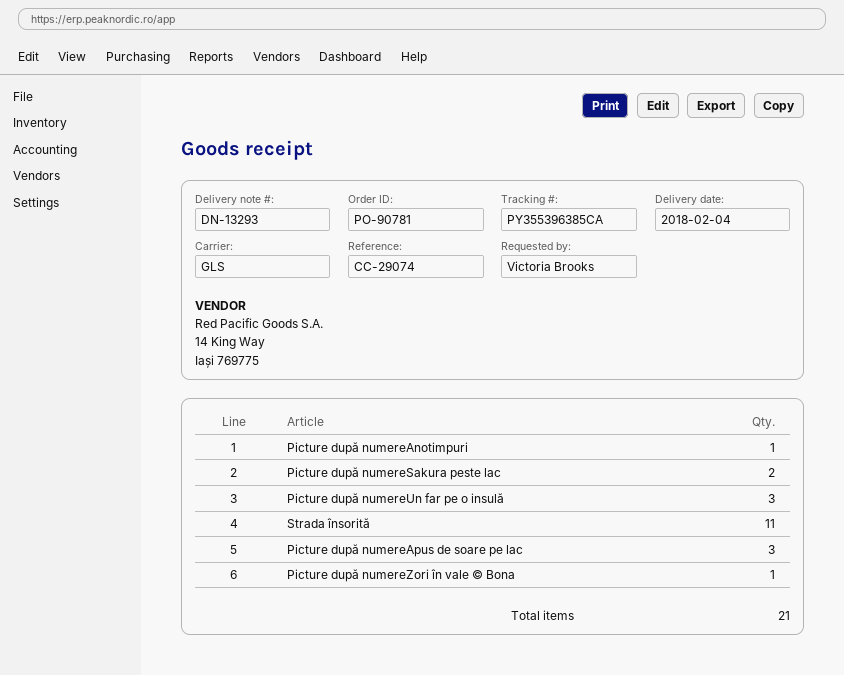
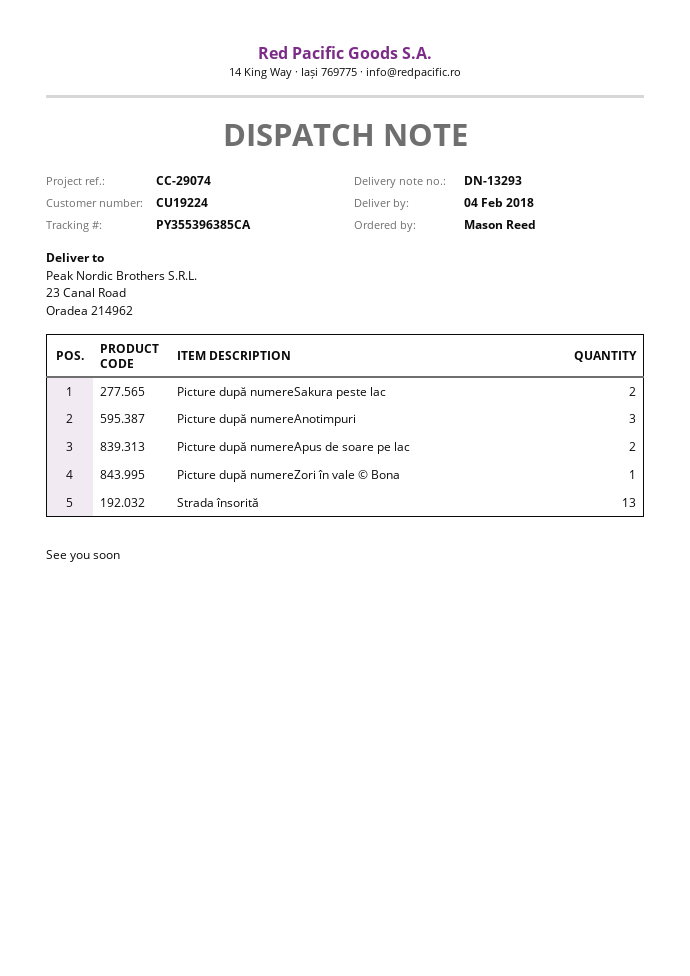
ordered by: Victoria Brooks -> Mason Reed
Picture după numereAnotimpuri: 1 -> 3
Picture după numereUn far pe o insulă: 3 -> none
Strada însorită: 11 -> 13
Picture după numereApus de soare pe lac: 3 -> 2

